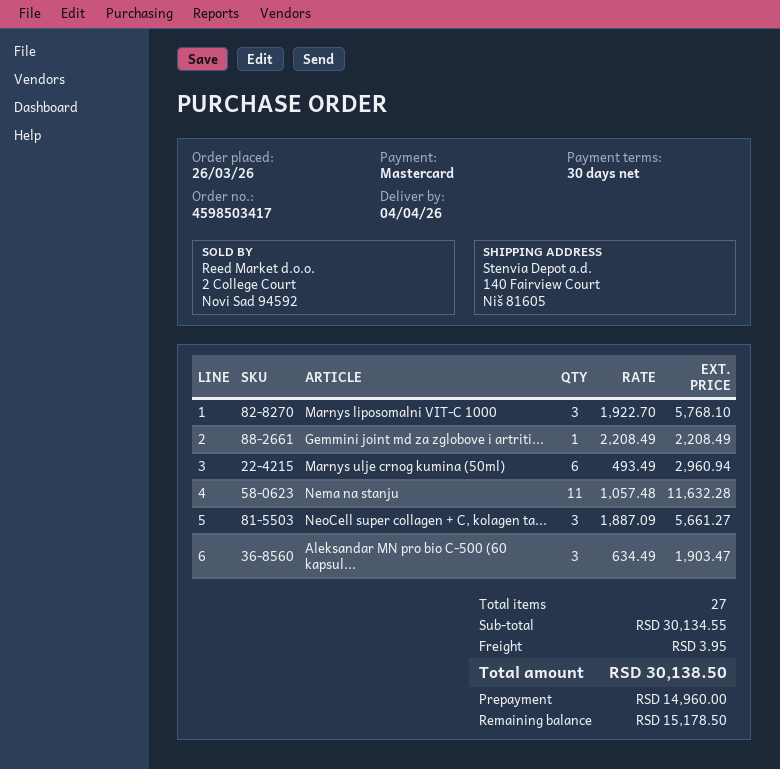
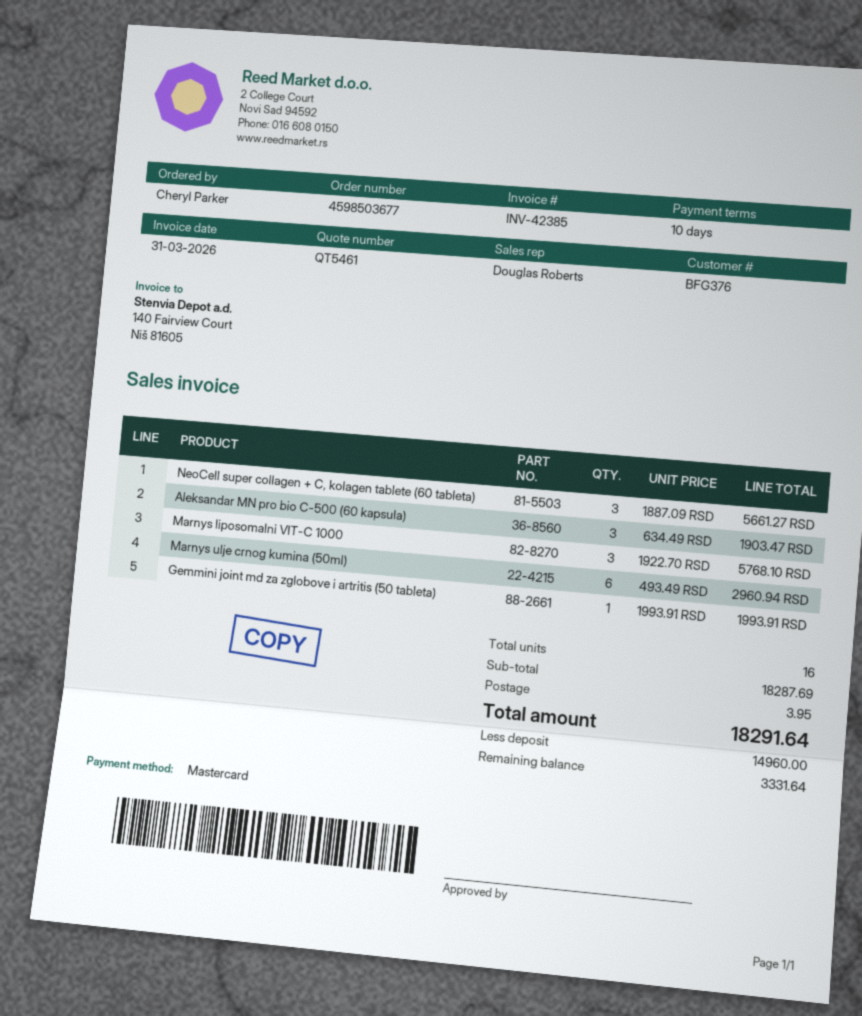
order number: 4598503417 -> 4598503677
payment terms: 30 days -> 10 days
Gemmini joint md za zglobove i artriti...: 1 x 2208.49 = 2208.49 -> 1 x 1993.91 = 1993.91
Nema na stanju: 11 x 1057.48 = 11632.28 -> none
total quantity: 27 -> 16
subtotal: 30134.55 -> 18287.69
total: 30138.50 -> 18291.64
balance: 15178.50 -> 3331.64

